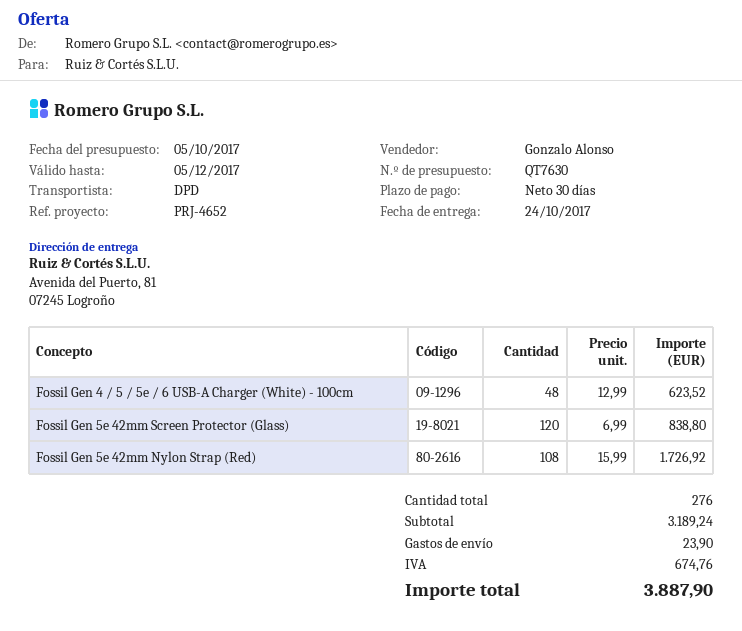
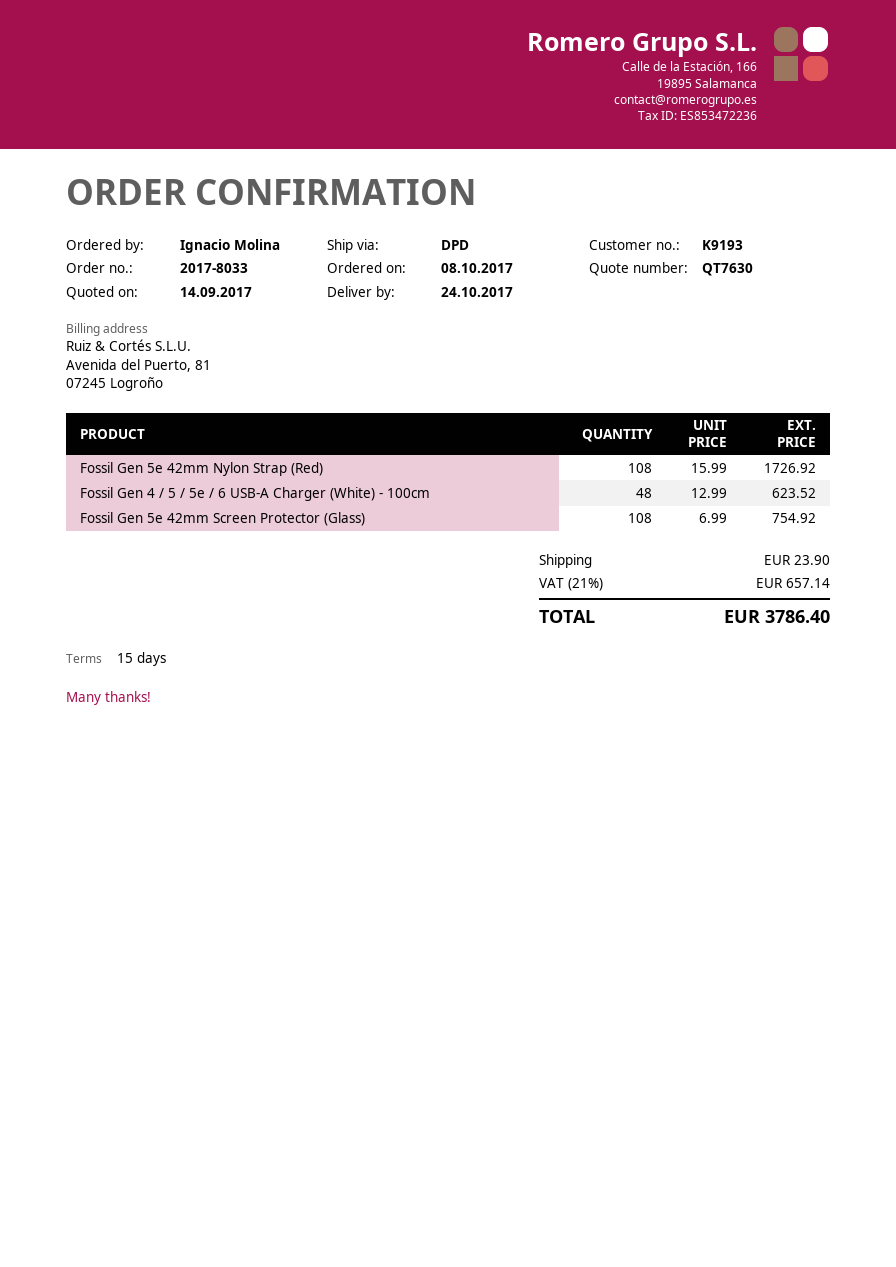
quote date: 2017-10-05 -> 2017-09-14
payment terms: 30 days -> 15 days
Fossil Gen 5e 42mm Screen Protector (Glass): 120 x 6.99 = 838.80 -> 108 x 6.99 = 754.92
tax: 674.76 -> 657.14
total: 3887.90 -> 3786.40

